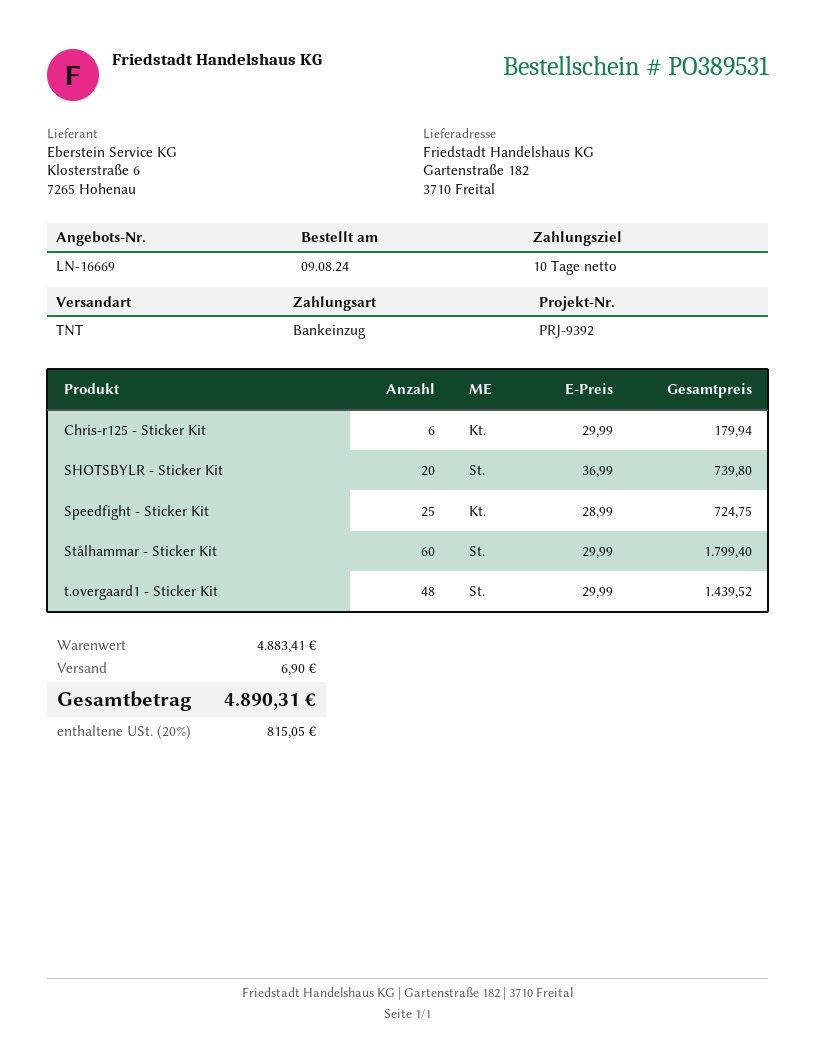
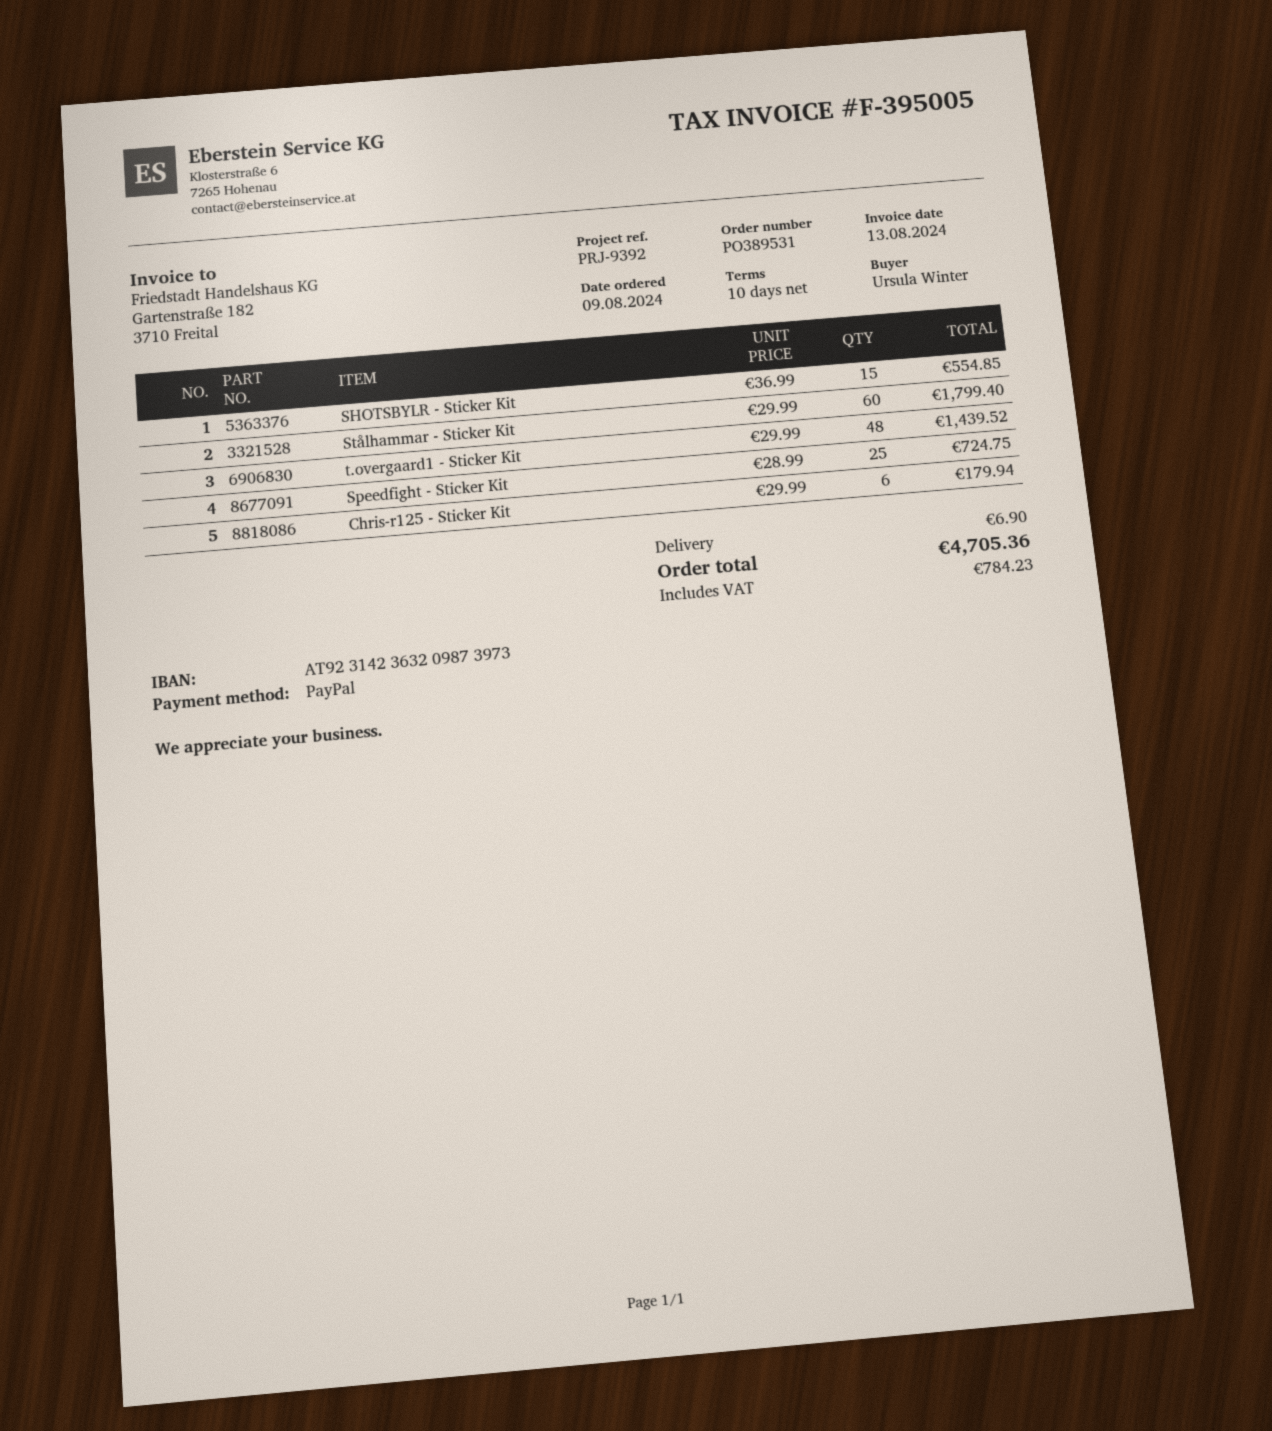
payment method: direct debit -> PayPal
SHOTSBYLR - Sticker Kit: 20 x 36.99 = 739.80 -> 15 x 36.99 = 554.85
tax: 815.05 -> 784.23
total: 4890.31 -> 4705.36

